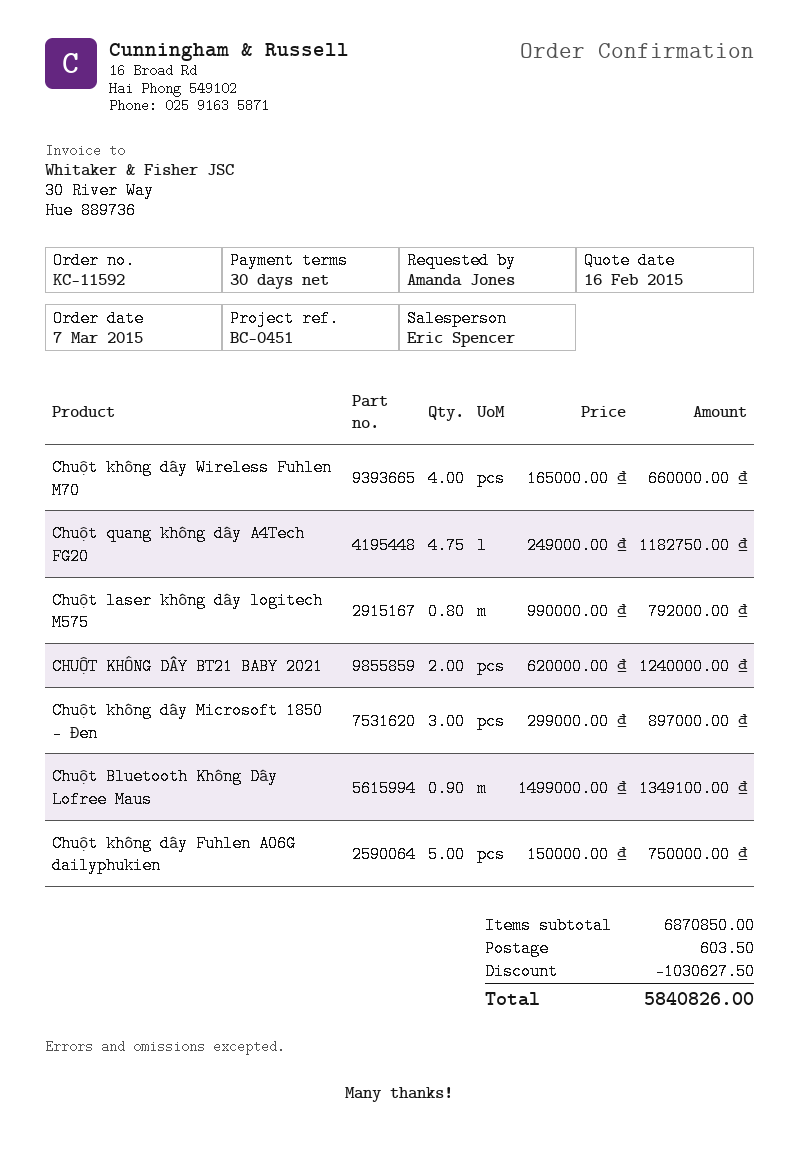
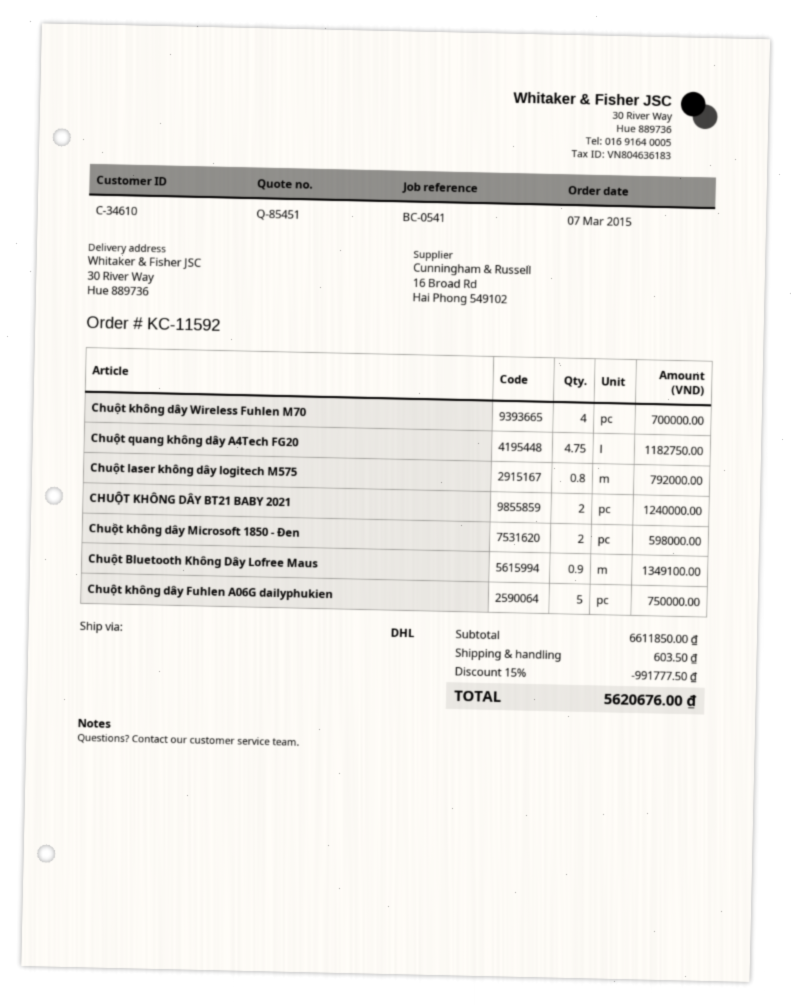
reference: BC-0451 -> BC-0541
Chuột không dây Wireless Fuhlen M70: 4 for 660000.00 -> 4 for 700000.00
Chuột không dây Microsoft 1850 - Đen: 3 for 897000.00 -> 2 for 598000.00
subtotal: 6870850.00 -> 6611850.00
discount: 1030627.50 -> 991777.50
total: 5840826.00 -> 5620676.00

